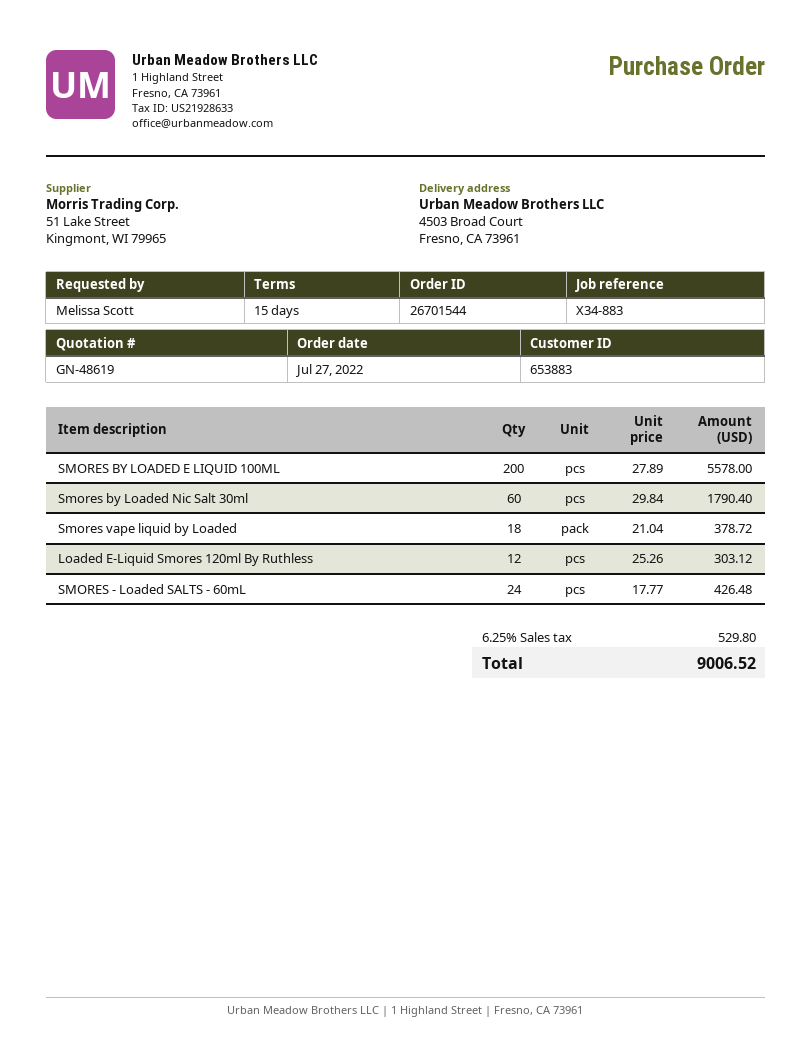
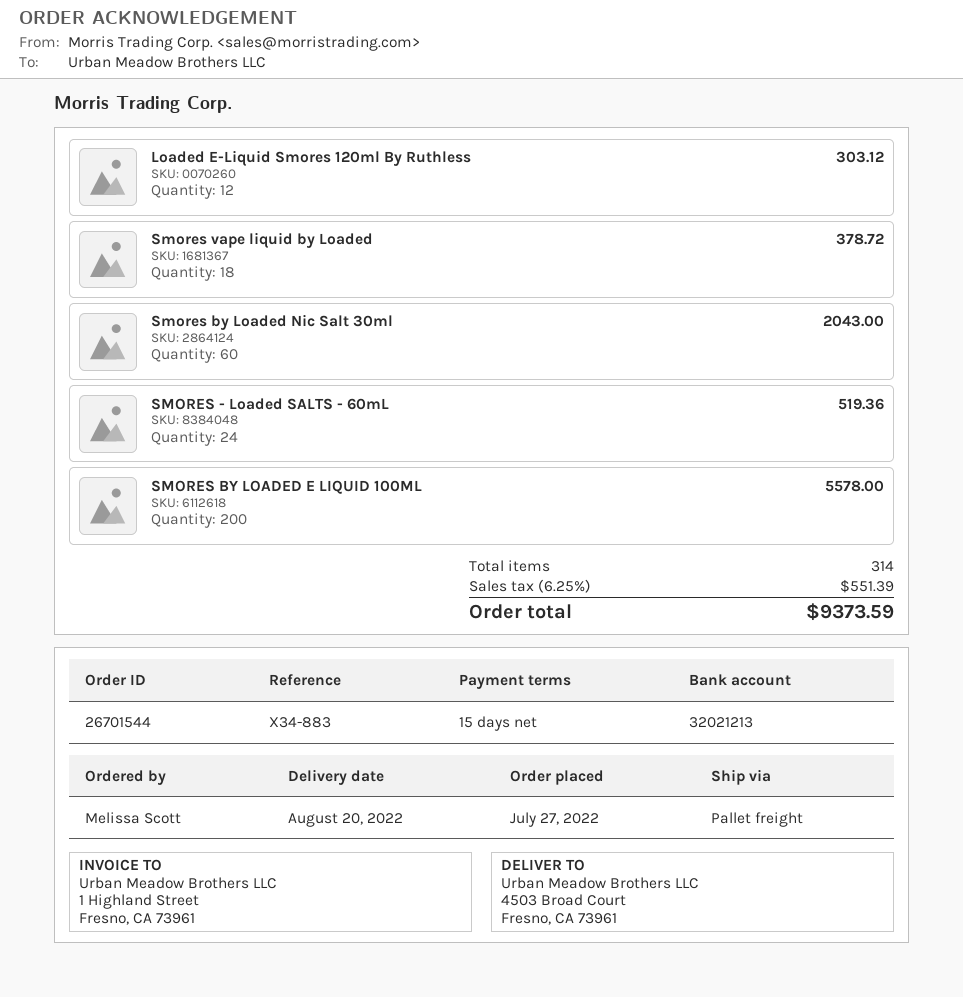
Smores by Loaded Nic Salt 30ml: 60 for 1790.40 -> 60 for 2043.00
SMORES - Loaded SALTS - 60mL: 24 for 426.48 -> 24 for 519.36
tax: 6.25% = 529.80 -> 6.25% = 551.39
total: 9006.52 -> 9373.59

